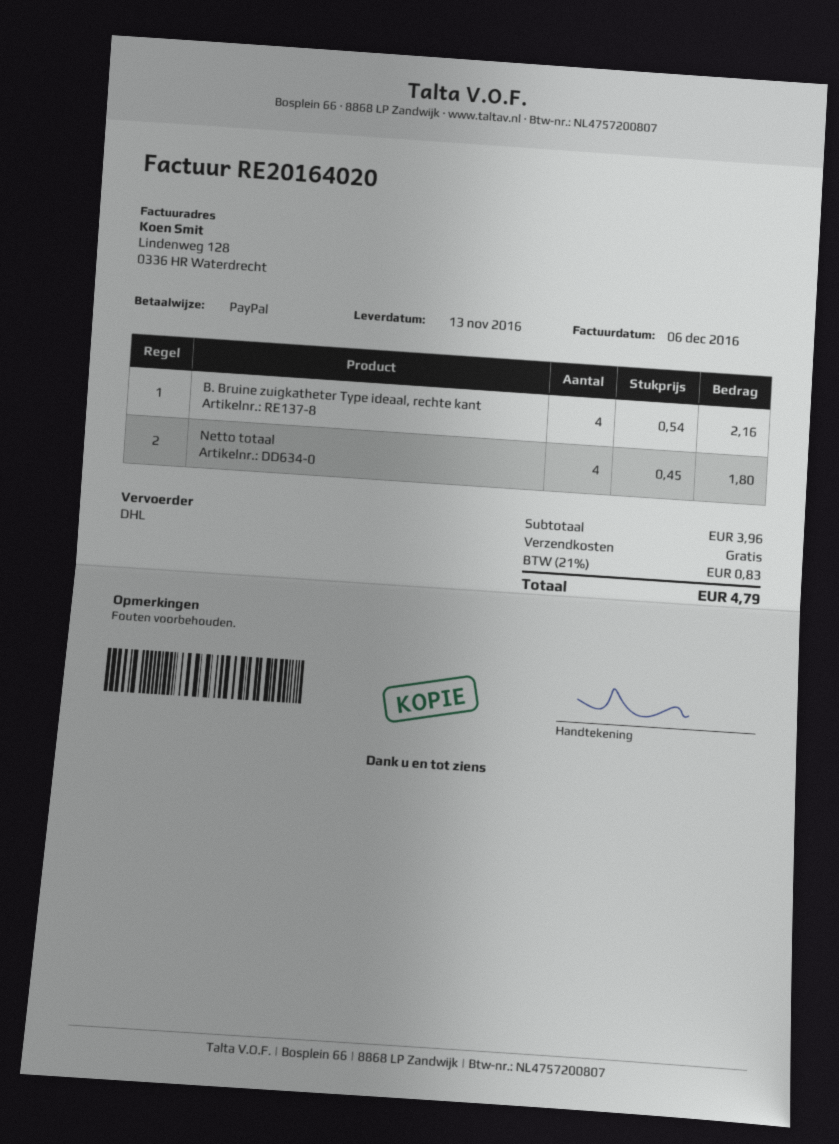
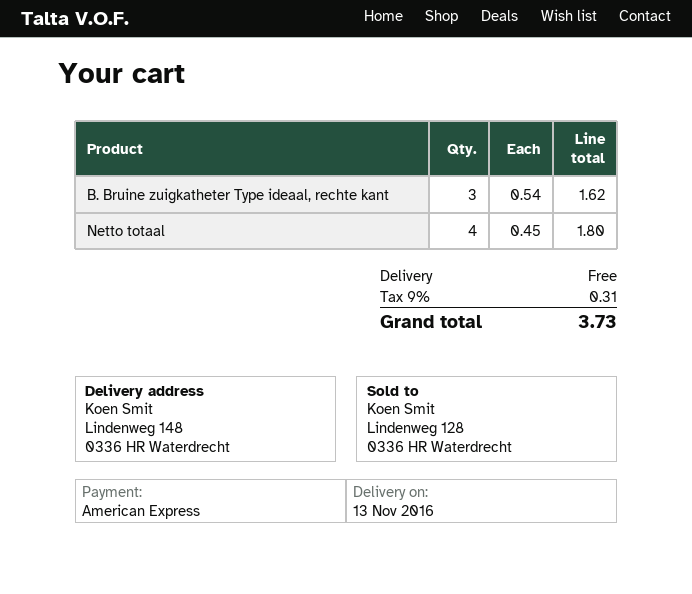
payment method: PayPal -> American Express
B. Bruine zuigkatheter Type ideaal, rechte kant: 4 x 0.54 = 2.16 -> 3 x 0.54 = 1.62
tax: 21% = 0.83 -> 9% = 0.31
total: 4.79 -> 3.73

